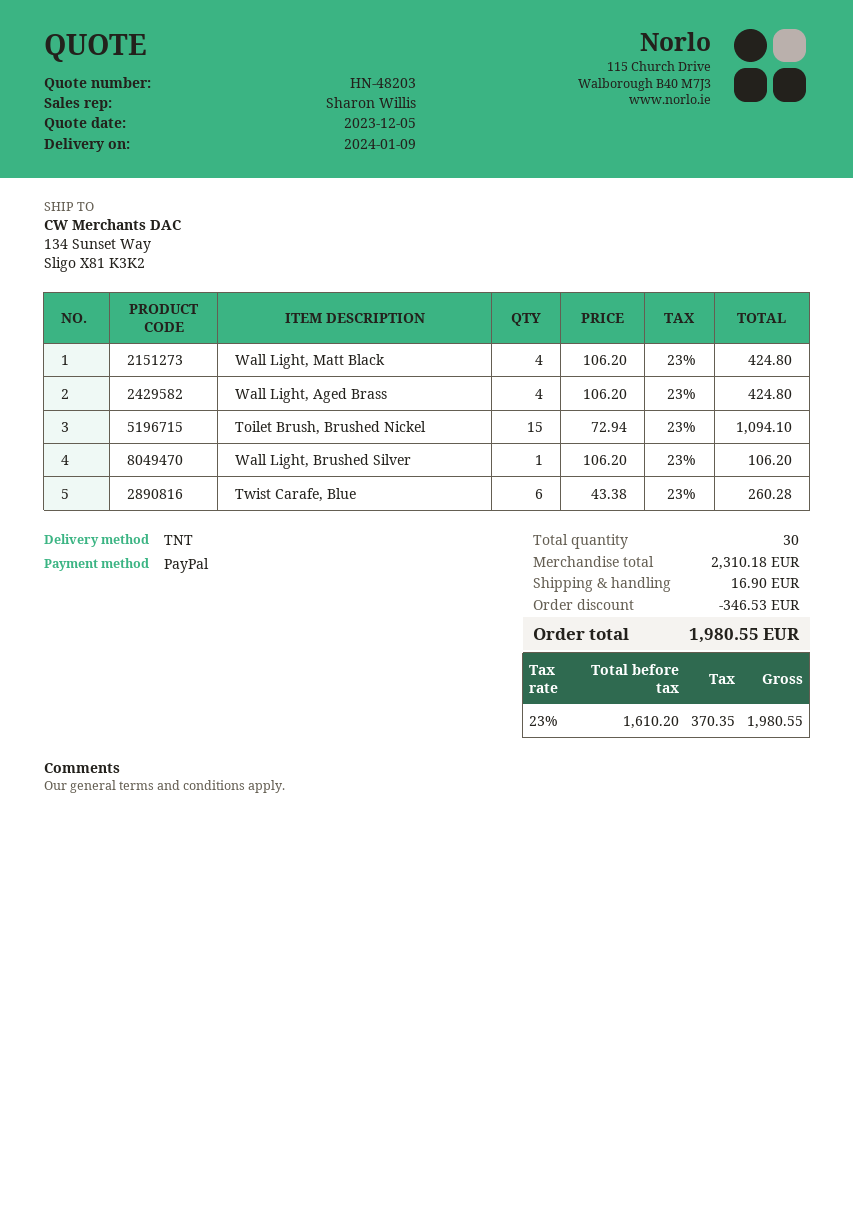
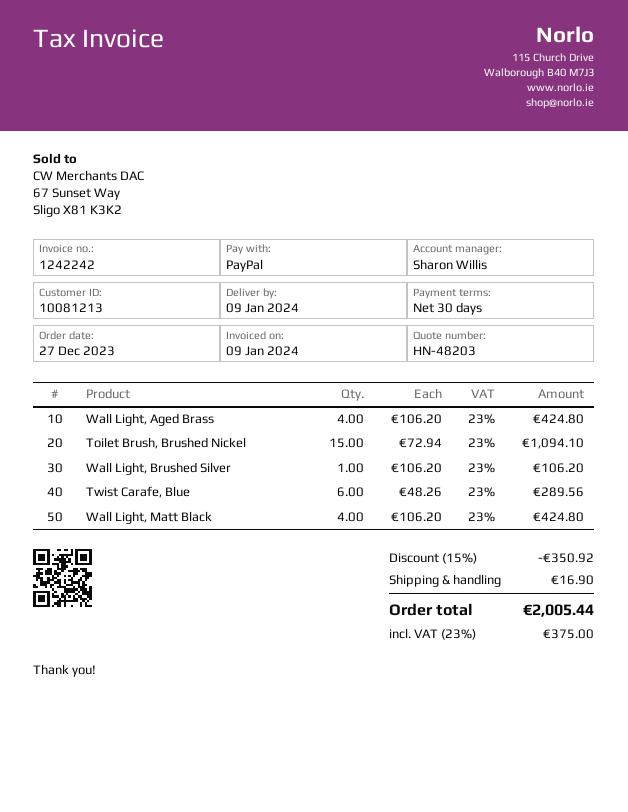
Twist Carafe, Blue: 6 x 43.38 = 260.28 -> 6 x 48.26 = 289.56
discount: 346.53 -> 350.92
tax: 23% = 370.35 -> 23% = 375.00
total: 1980.55 -> 2005.44

